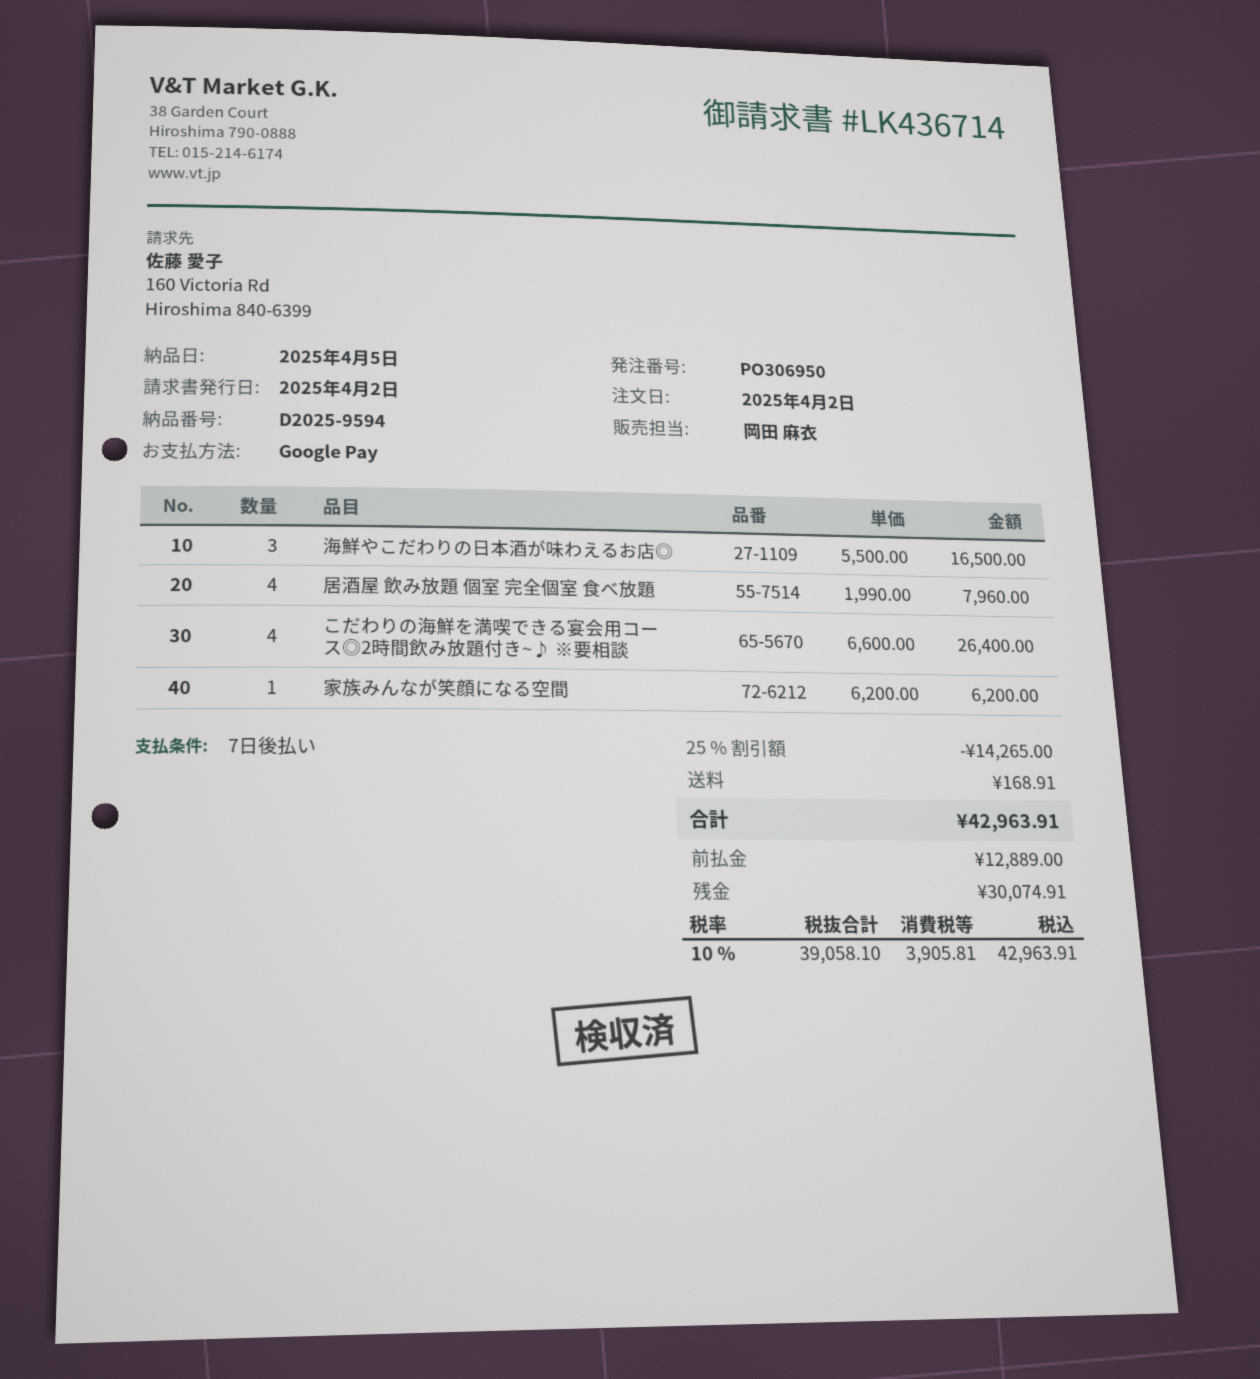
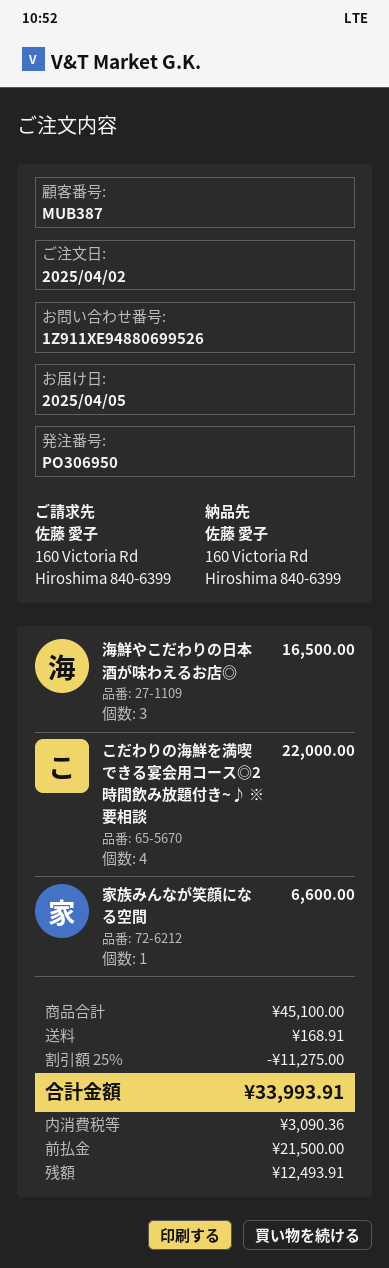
居酒屋 飲み放題 個室 完全個室 食べ放題: 4 for 7960.00 -> none
こだわりの海鮮を満喫できる宴会用コース◎2時間飲み放題付き~♪ ※要相談: 4 for 26400.00 -> 4 for 22000.00
家族みんなが笑顔になる空間: 1 for 6200.00 -> 1 for 6600.00
discount: 25% = 14265.00 -> 25% = 11275.00
tax: 3905.81 -> 3090.36
total: 42963.91 -> 33993.91
deposit: 12889.00 -> 21500.00
balance: 30074.91 -> 12493.91

